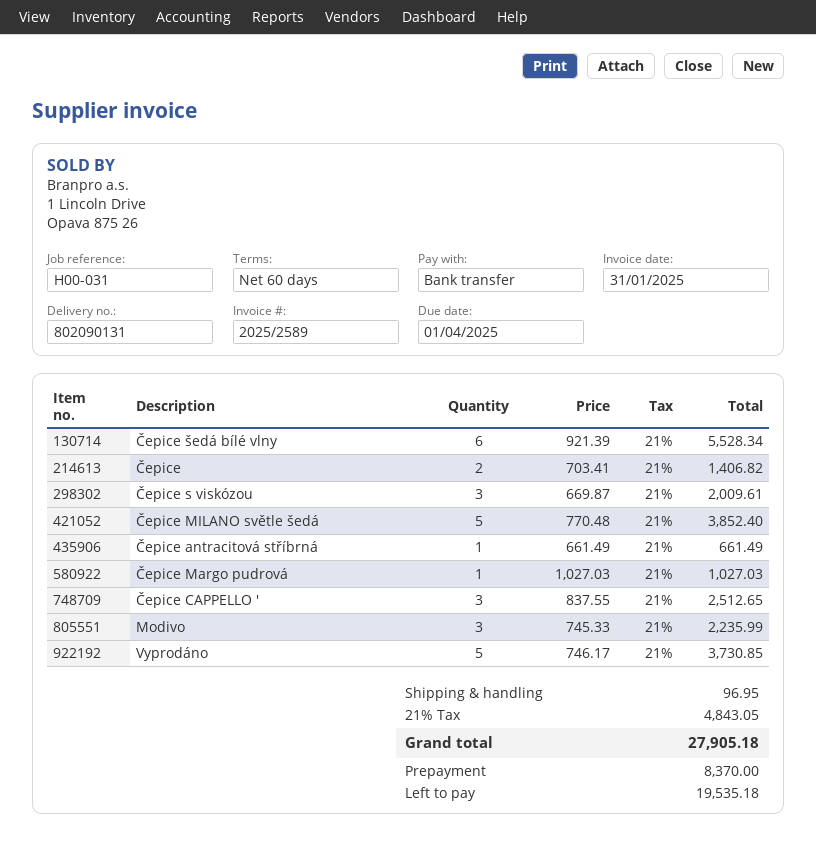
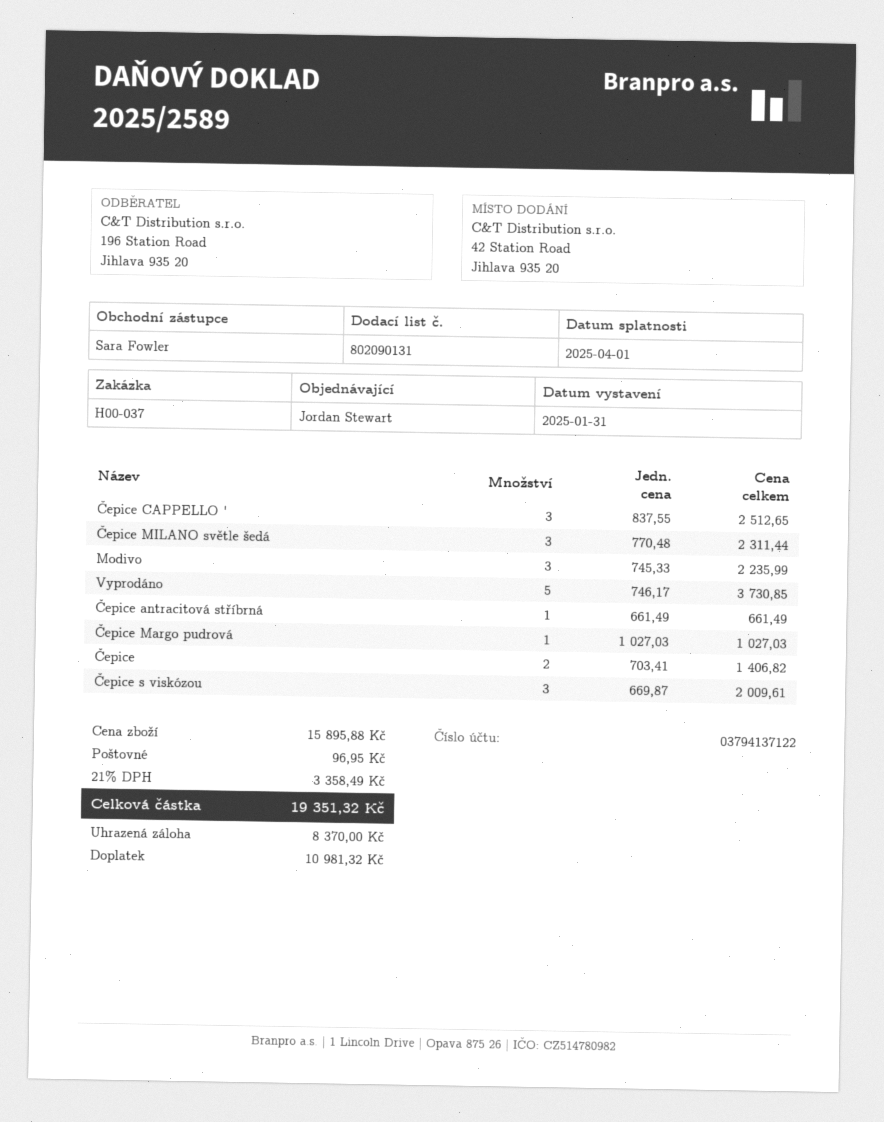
reference: H00-031 -> H00-037
Čepice šedá bílé vlny: 6 x 921.39 = 5528.34 -> none
Čepice MILANO světle šedá: 5 x 770.48 = 3852.40 -> 3 x 770.48 = 2311.44
tax: 21% = 4843.05 -> 21% = 3358.49
total: 27905.18 -> 19351.32
balance: 19535.18 -> 10981.32

